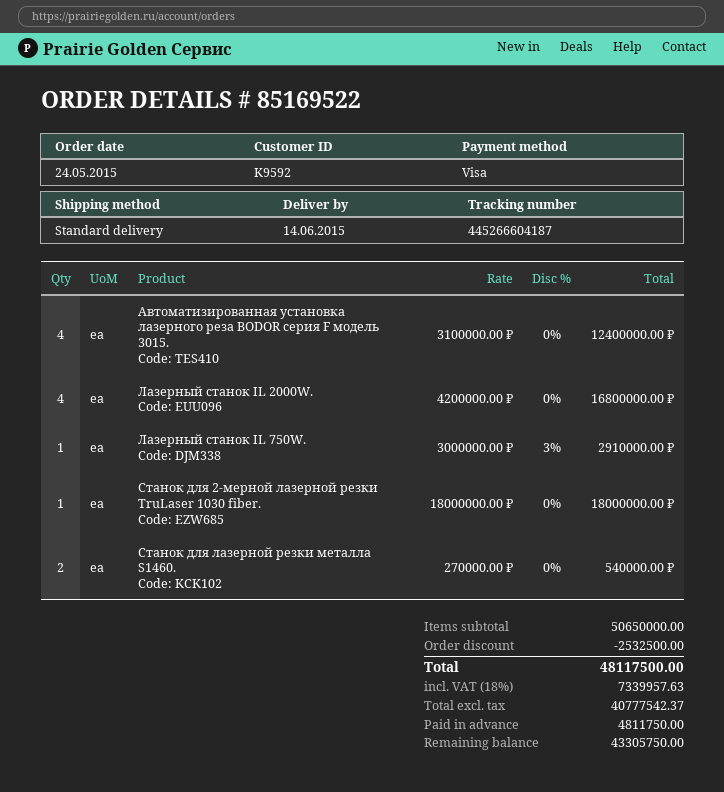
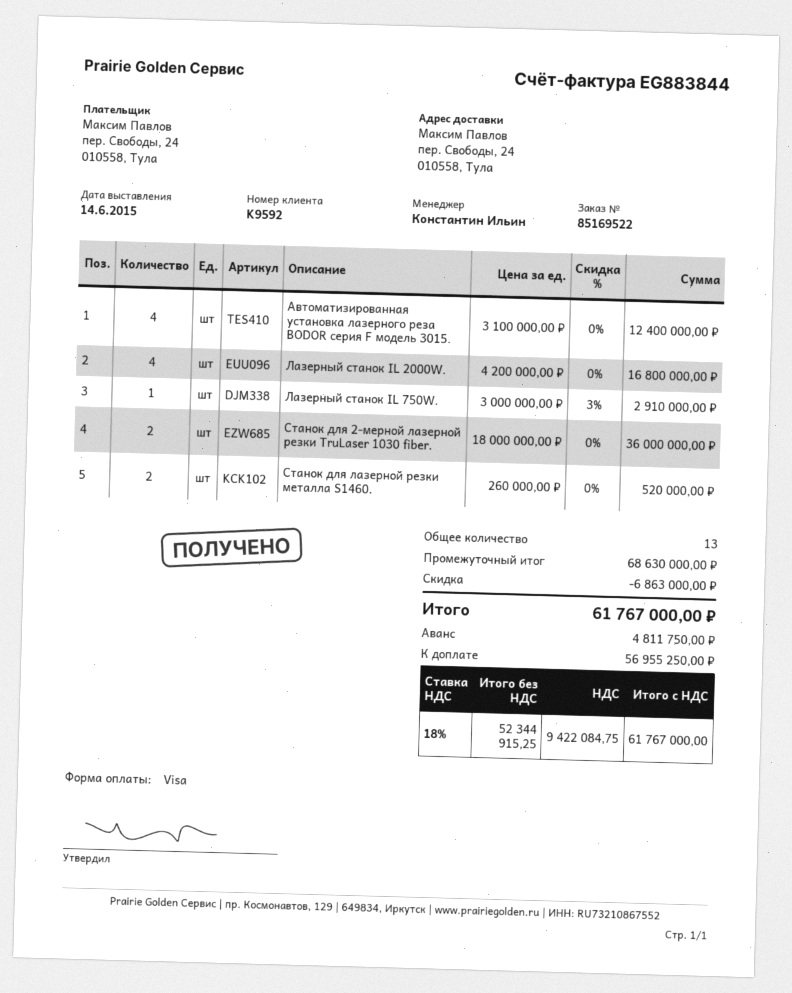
Станок для 2-мерной лазерной резки TruLaser 1030 fiber.: 1 x 18000000.00 = 18000000.00 -> 2 x 18000000.00 = 36000000.00
Станок для лазерной резки металла S1460.: 2 x 270000.00 = 540000.00 -> 2 x 260000.00 = 520000.00
subtotal: 50650000.00 -> 68630000.00
discount: 2532500.00 -> 6863000.00
net: 40777542.37 -> 52344915.25
tax: 18% = 7339957.63 -> 18% = 9422084.75
total: 48117500.00 -> 61767000.00
balance: 43305750.00 -> 56955250.00

